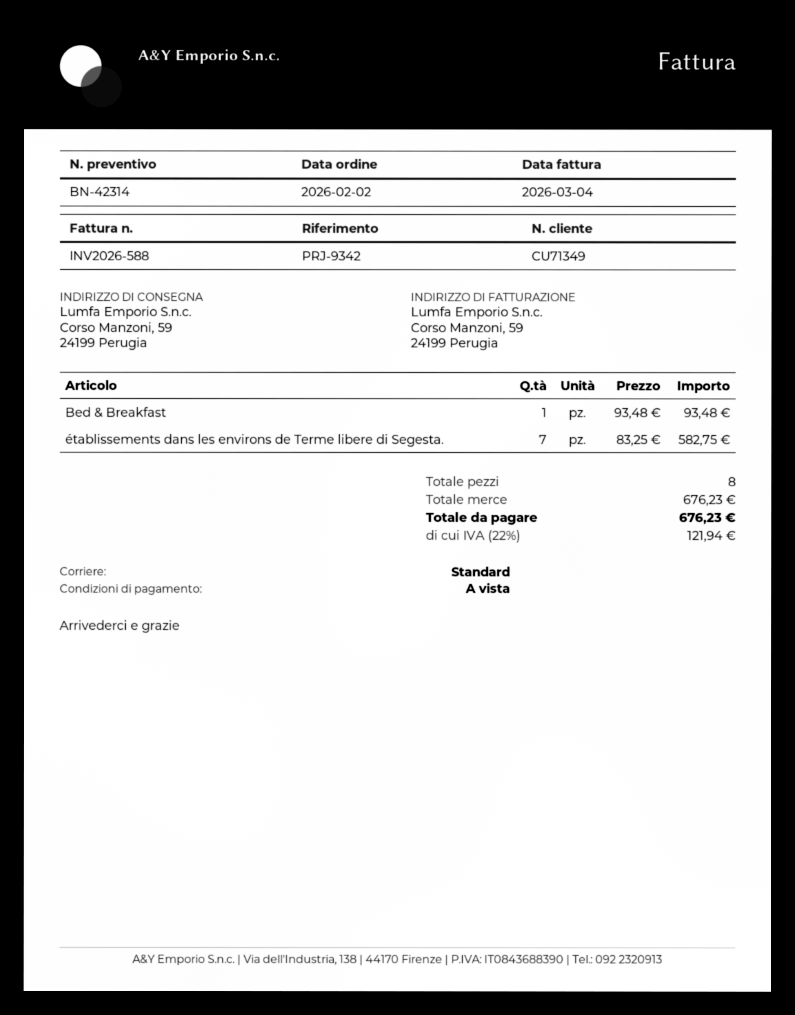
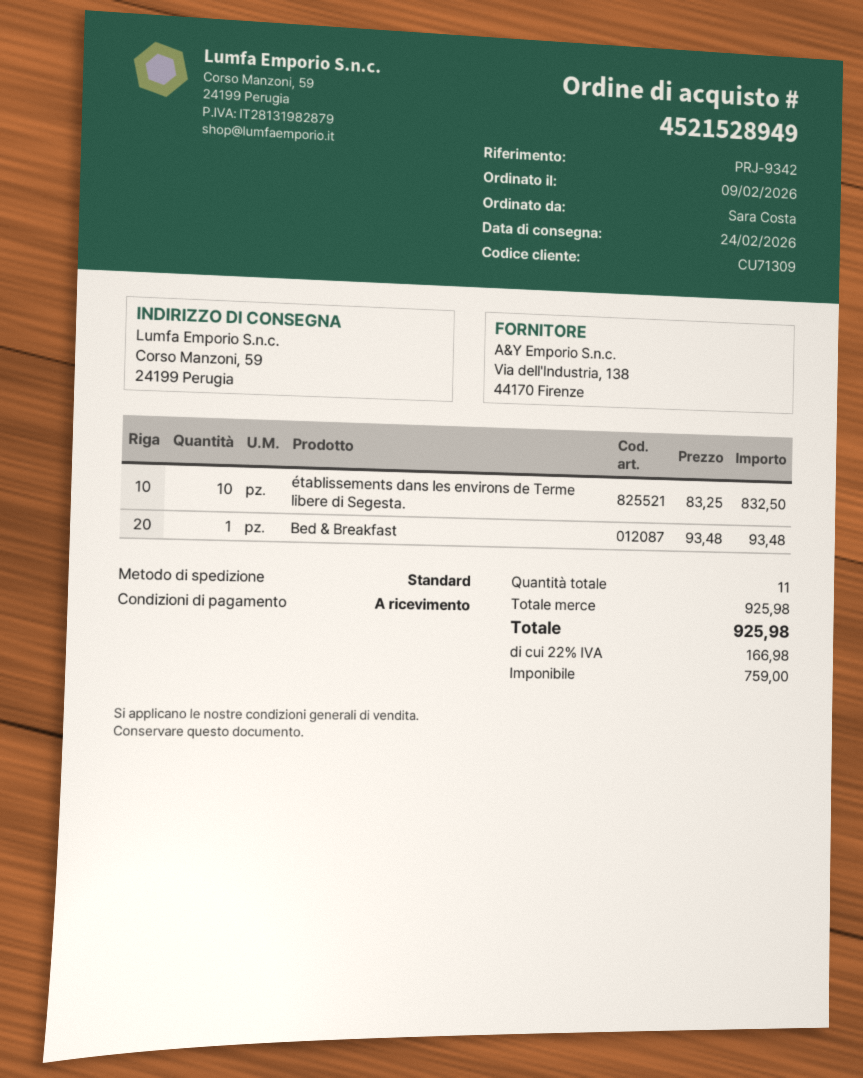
order date: 2026-02-02 -> 2026-02-09
customer number: CU71349 -> CU71309
établissements dans les environs de Terme libere di Segesta.: 7 x 83.25 = 582.75 -> 10 x 83.25 = 832.50
total quantity: 8 -> 11
subtotal: 676.23 -> 925.98
tax: 22% = 121.94 -> 22% = 166.98
total: 676.23 -> 925.98

